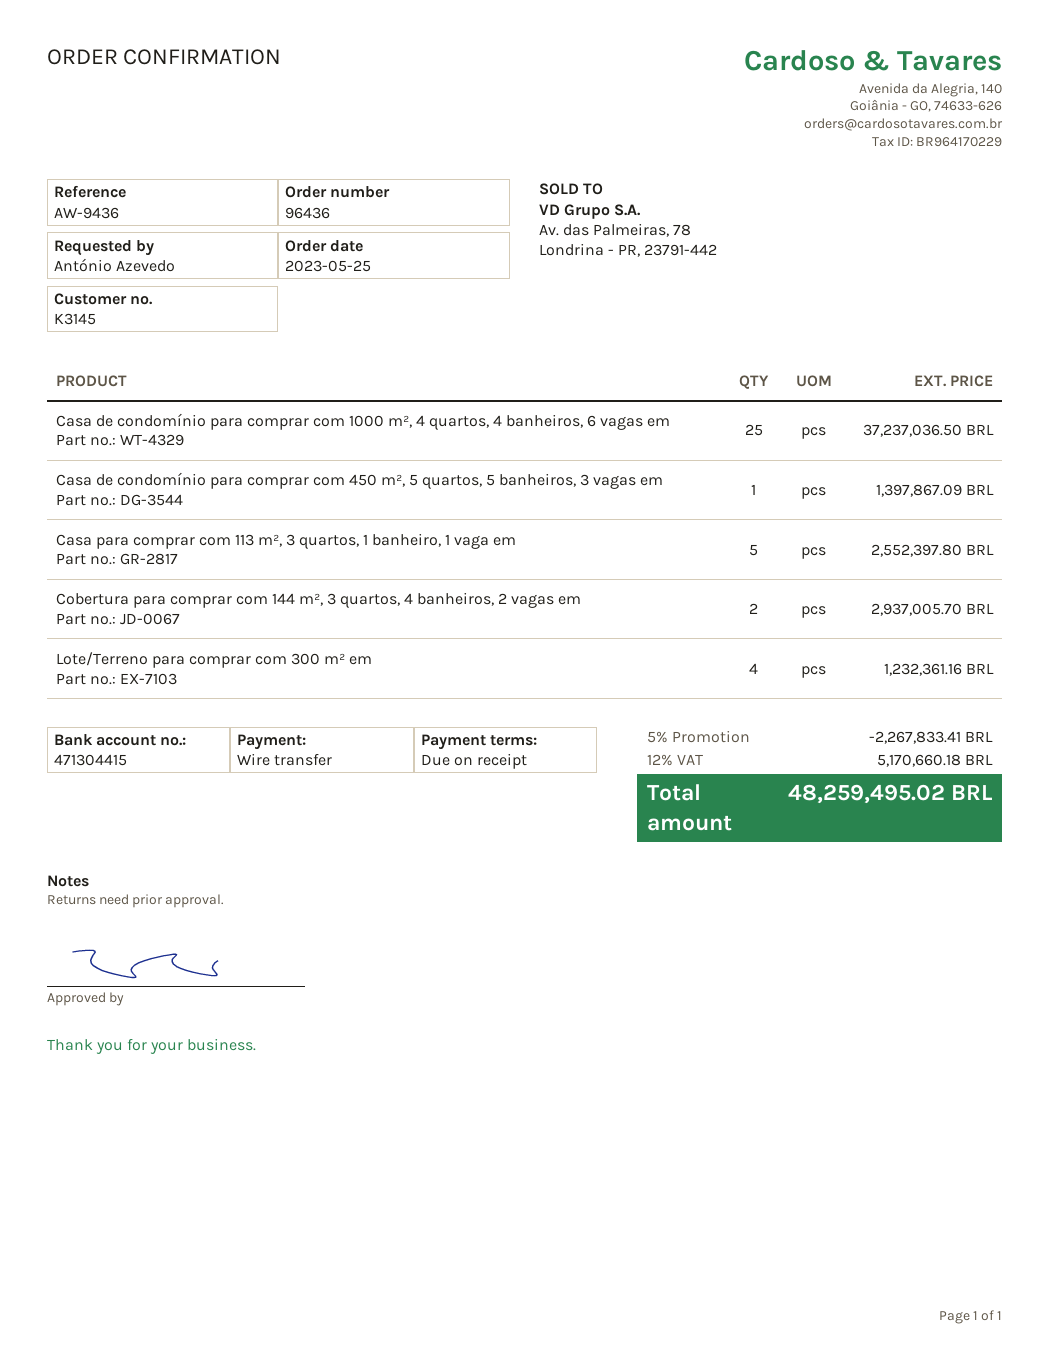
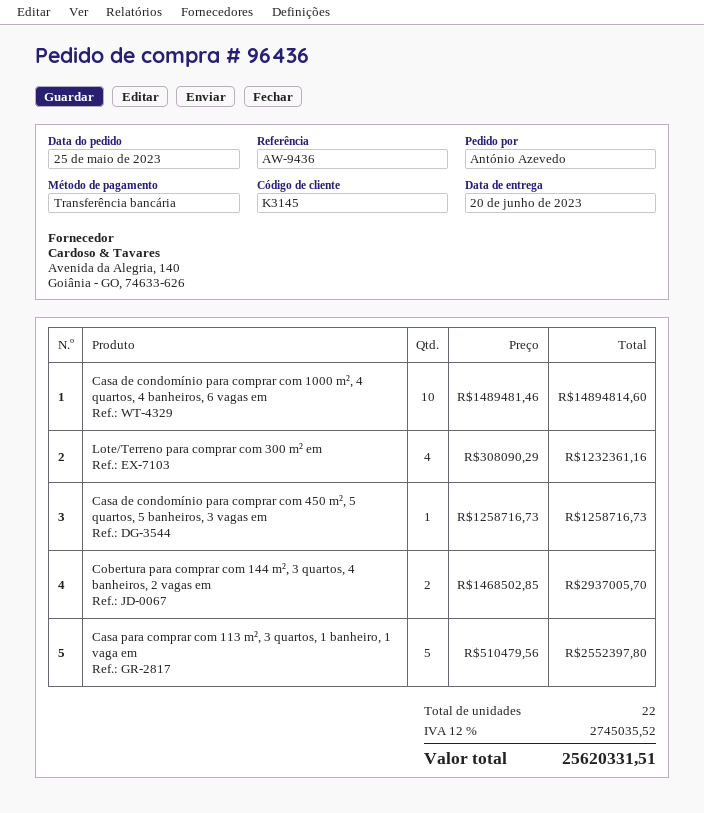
Casa de condomínio para comprar com 1000 m², 4 quartos, 4 banheiros, 6 vagas em: 25 for 37237036.50 -> 10 for 14894814.60
Casa de condomínio para comprar com 450 m², 5 quartos, 5 banheiros, 3 vagas em: 1 for 1397867.09 -> 1 for 1258716.73
discount: 5% = 2267833.41 -> none
tax: 12% = 5170660.18 -> 12% = 2745035.52
total: 48259495.02 -> 25620331.51

